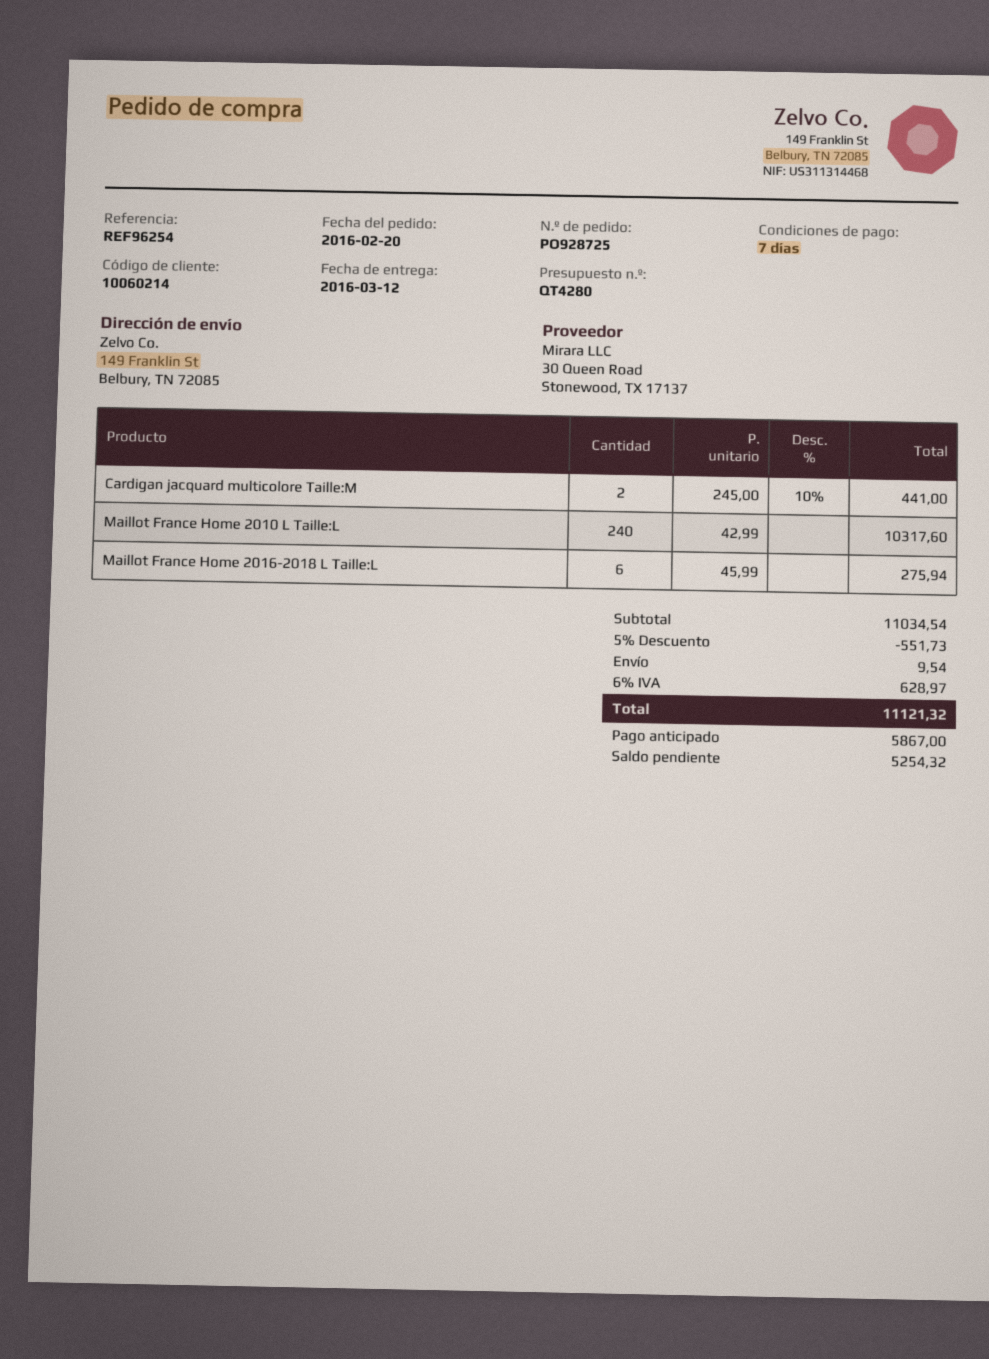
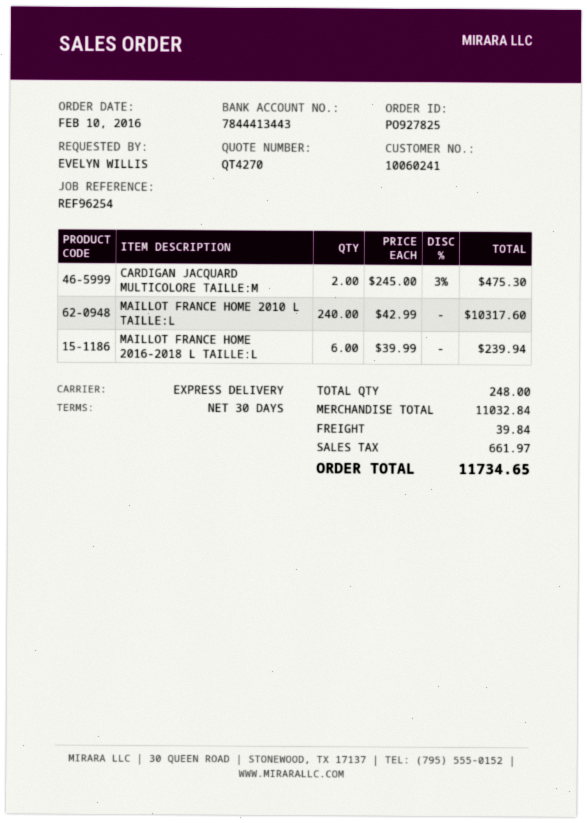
quote number: QT4280 -> QT4270
order number: PO928725 -> PO927825
order date: 2016-02-20 -> 2016-02-10
payment terms: 7 days -> 30 days
customer number: 10060214 -> 10060241
Cardigan jacquard multicolore Taille:M: 2 x 245.00 - 10% = 441.00 -> 2 x 245.00 - 3% = 475.30
Maillot France Home 2016-2018 L Taille:L: 6 x 45.99 = 275.94 -> 6 x 39.99 = 239.94
subtotal: 11034.54 -> 11032.84
discount: 5% = 551.73 -> none
shipping: 9.54 -> 39.84
tax: 628.97 -> 661.97
total: 11121.32 -> 11734.65

